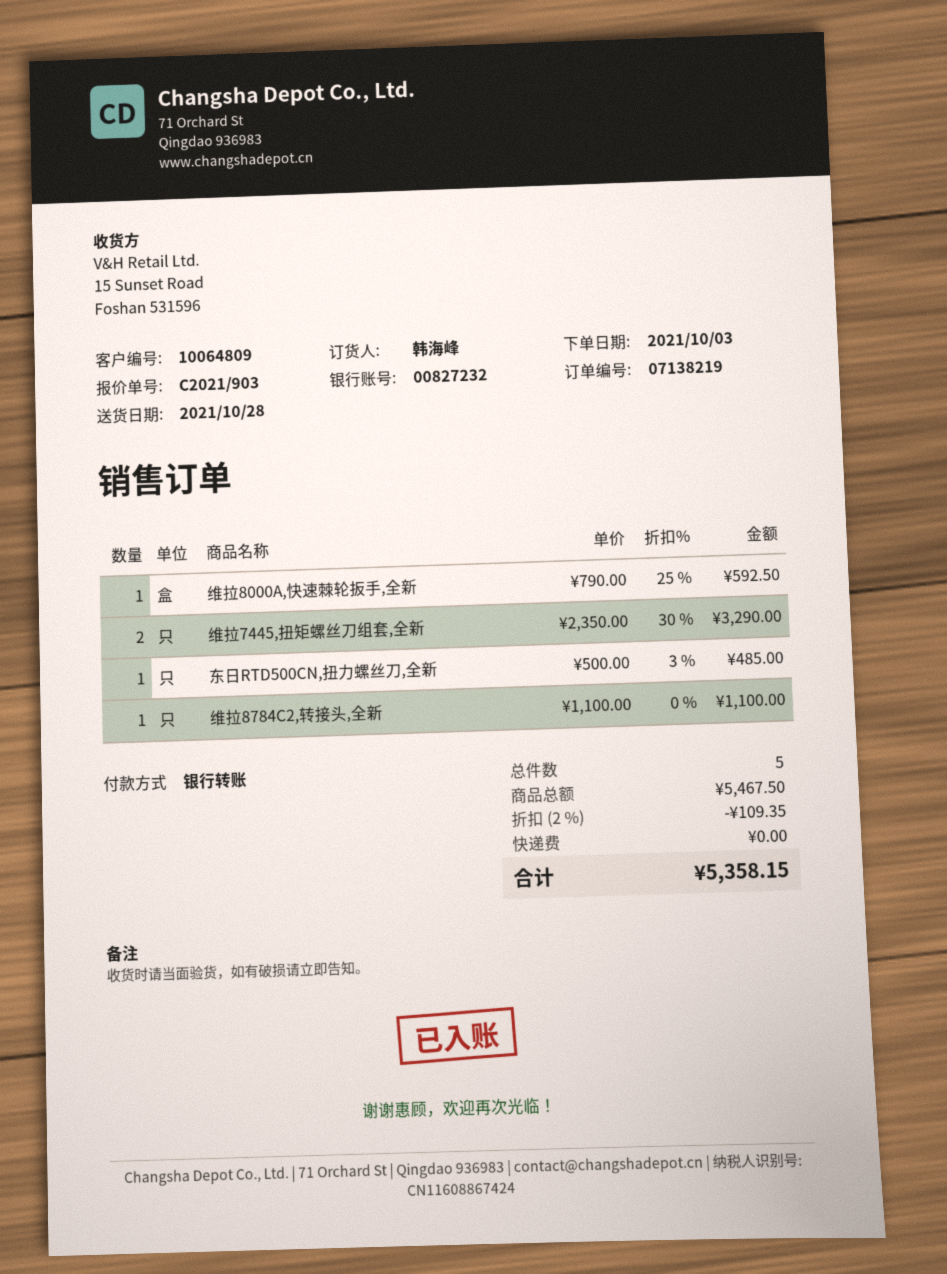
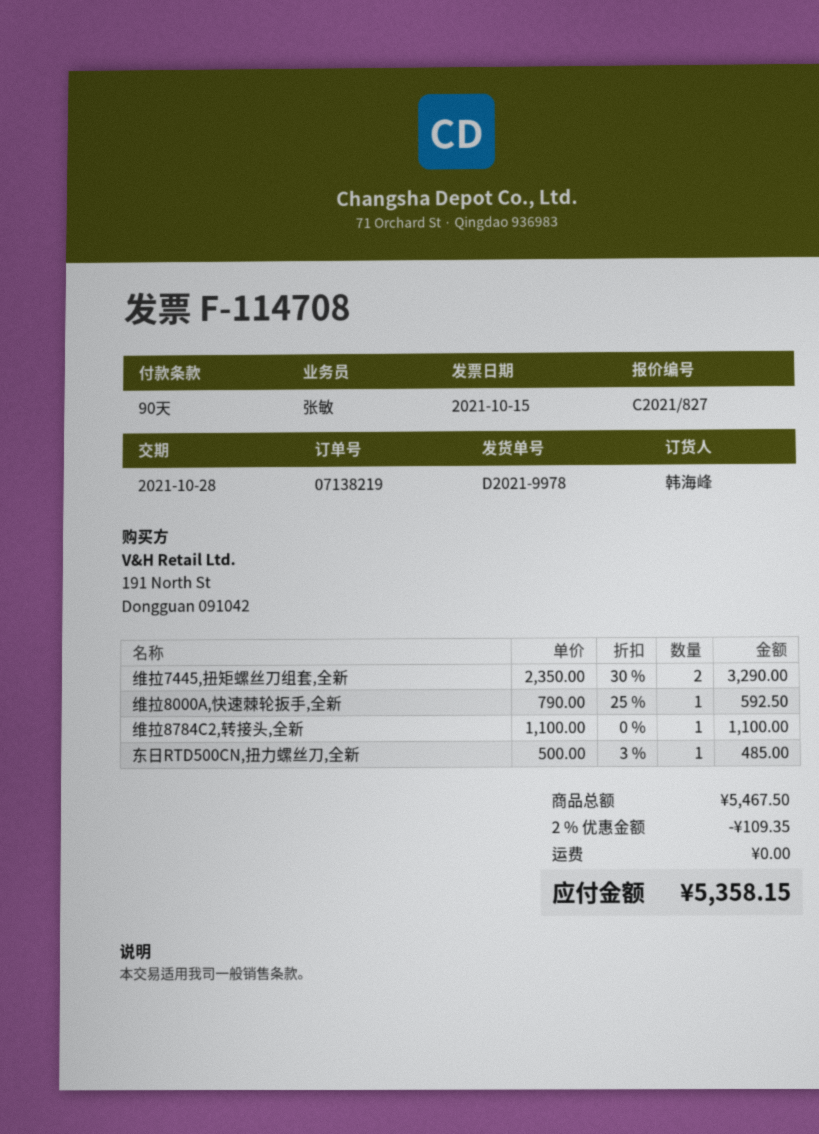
quote number: C2021/903 -> C2021/827

